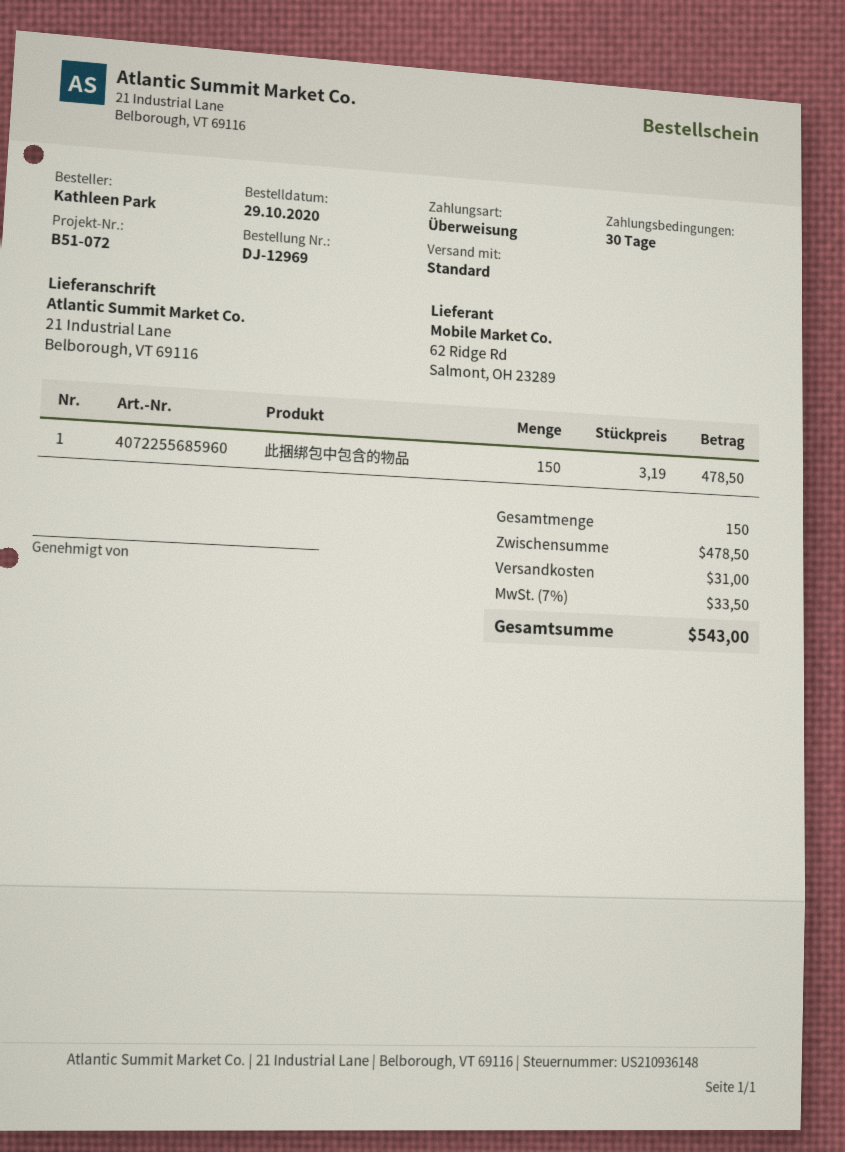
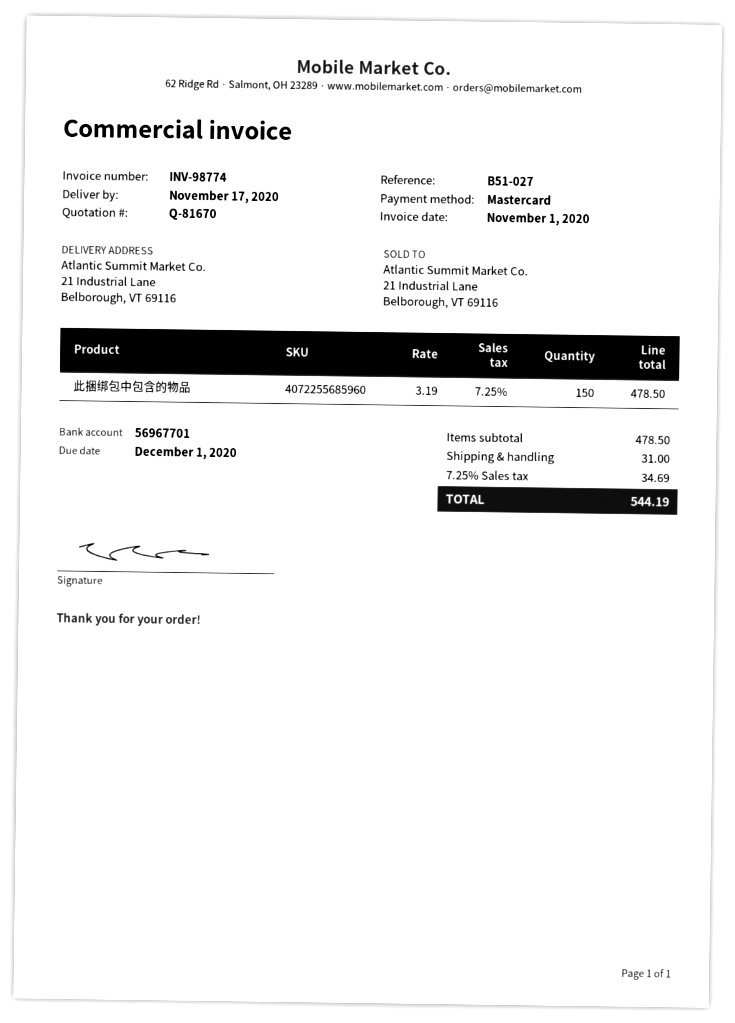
reference: B51-072 -> B51-027
payment method: bank transfer -> Mastercard
tax: 7% = 33.50 -> 7.25% = 34.69
total: 543.00 -> 544.19

